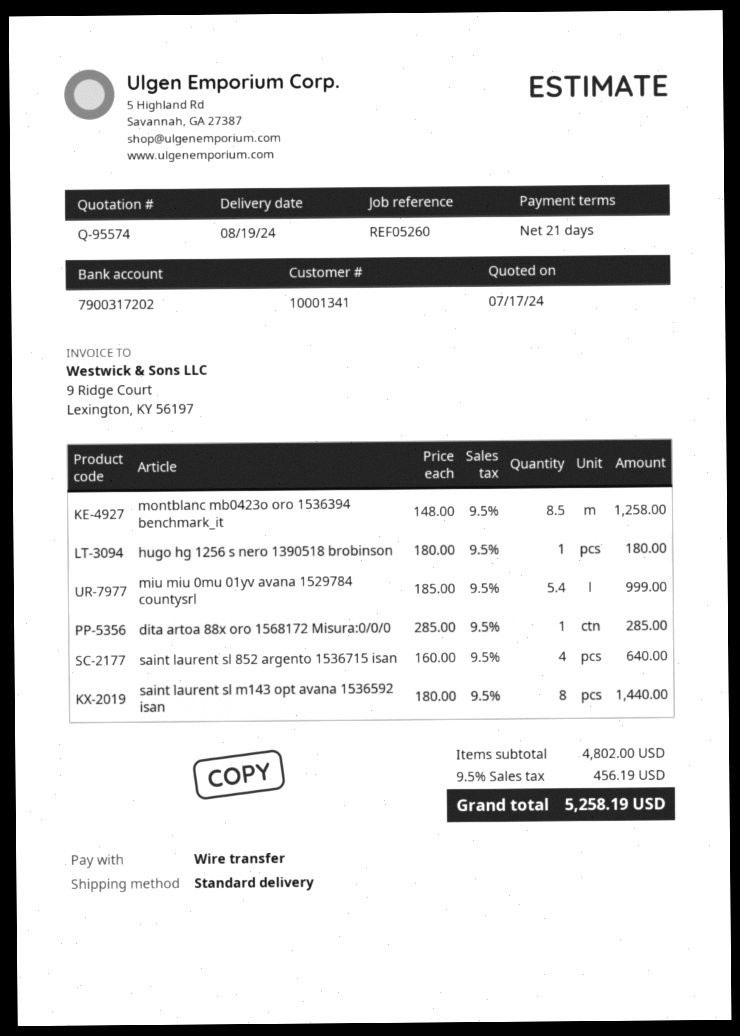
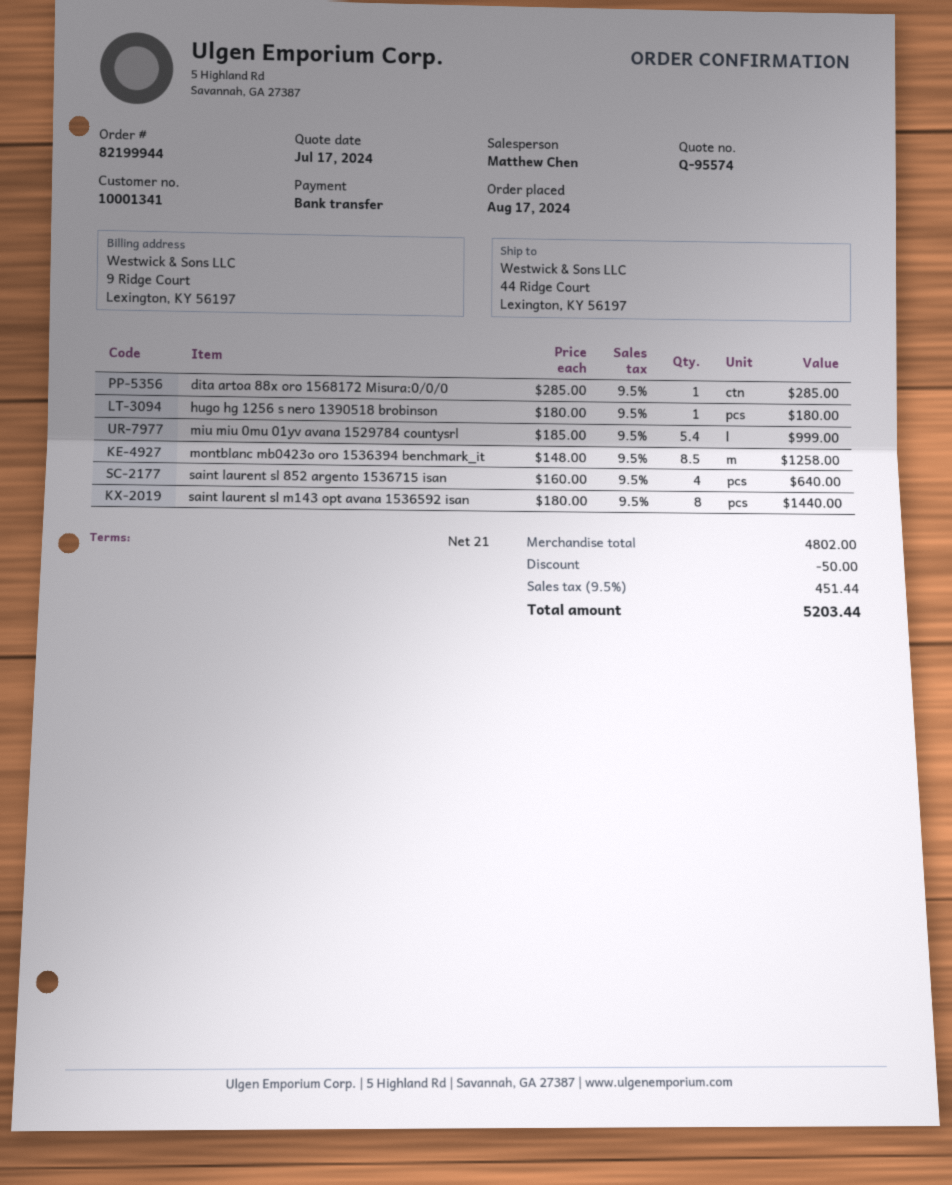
discount: none -> 50.00
tax: 9.5% = 456.19 -> 9.5% = 451.44
total: 5258.19 -> 5203.44

